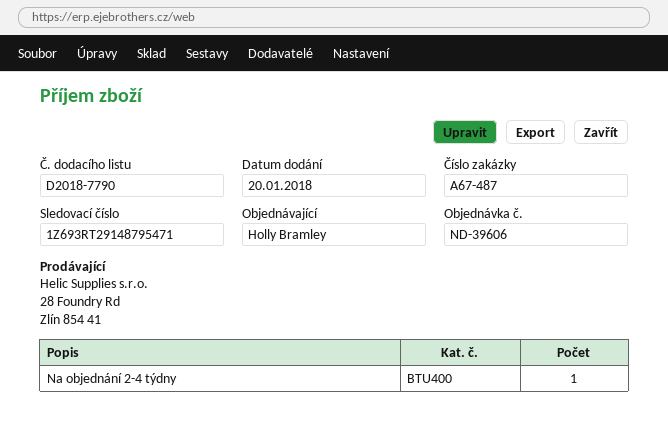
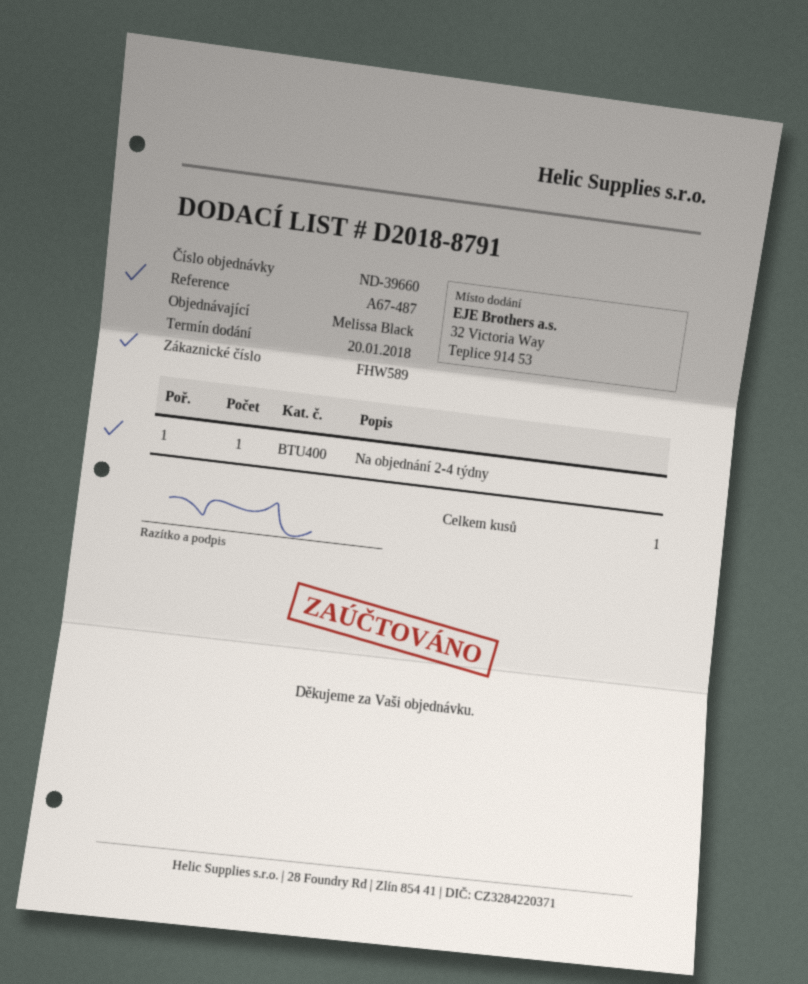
order number: ND-39606 -> ND-39660
delivery note number: D2018-7790 -> D2018-8791
ordered by: Holly Bramley -> Melissa Black

